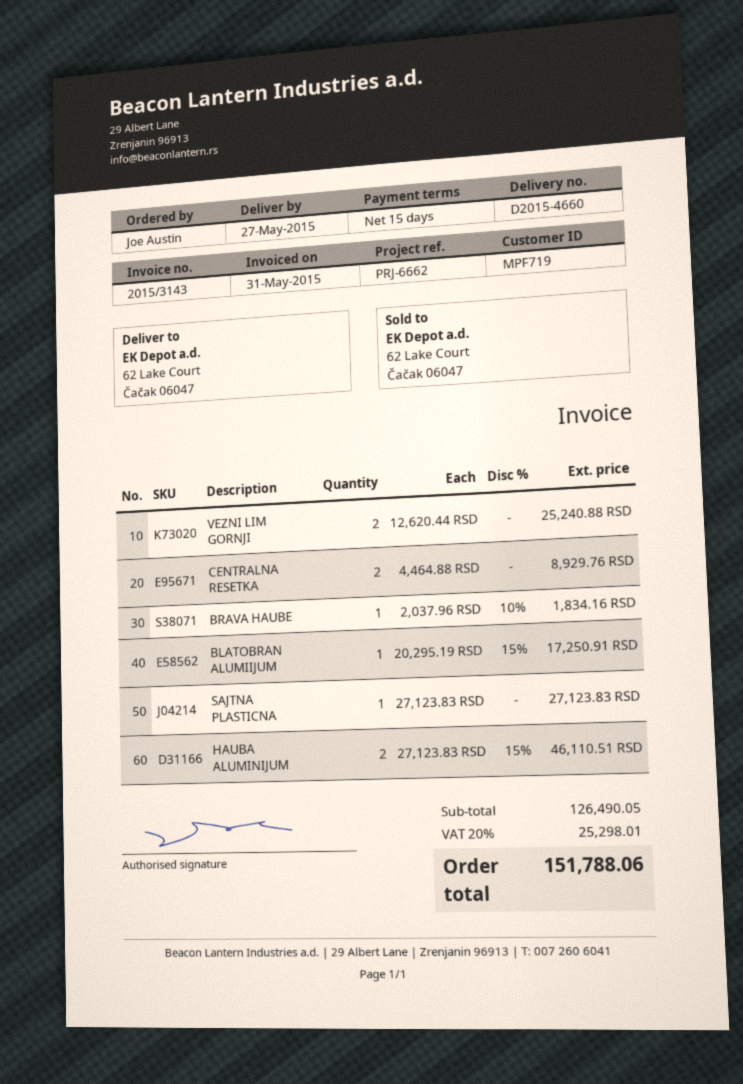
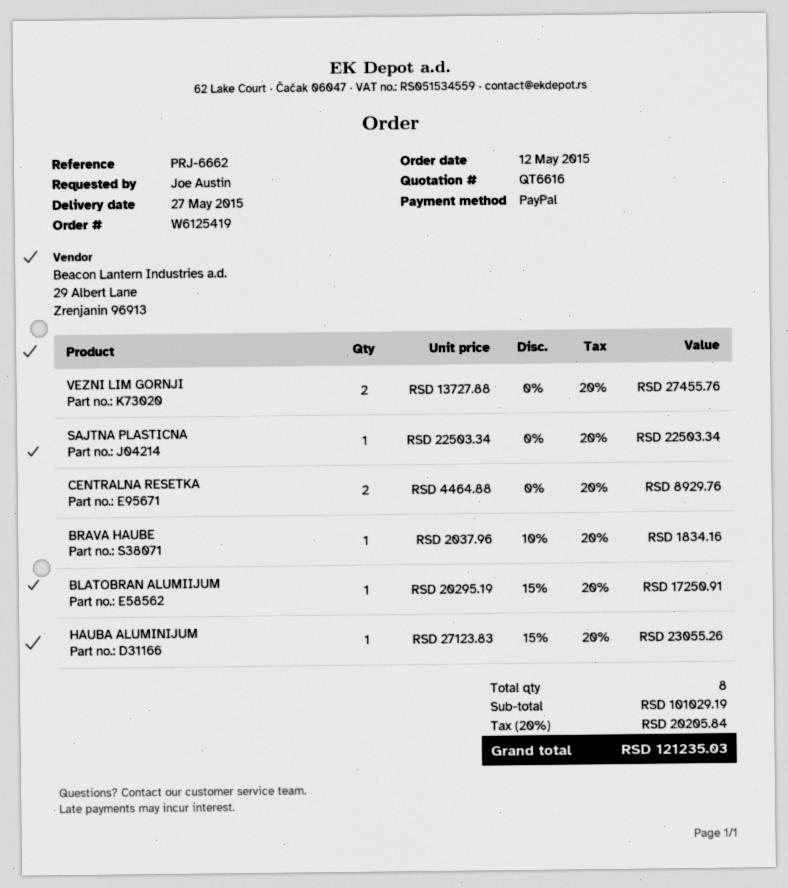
VEZNI LIM GORNJI: 2 x 12620.44 = 25240.88 -> 2 x 13727.88 = 27455.76
SAJTNA PLASTICNA: 1 x 27123.83 = 27123.83 -> 1 x 22503.34 = 22503.34
HAUBA ALUMINIJUM: 2 x 27123.83 - 15% = 46110.51 -> 1 x 27123.83 - 15% = 23055.26
subtotal: 126490.05 -> 101029.19
tax: 20% = 25298.01 -> 20% = 20205.84
total: 151788.06 -> 121235.03

